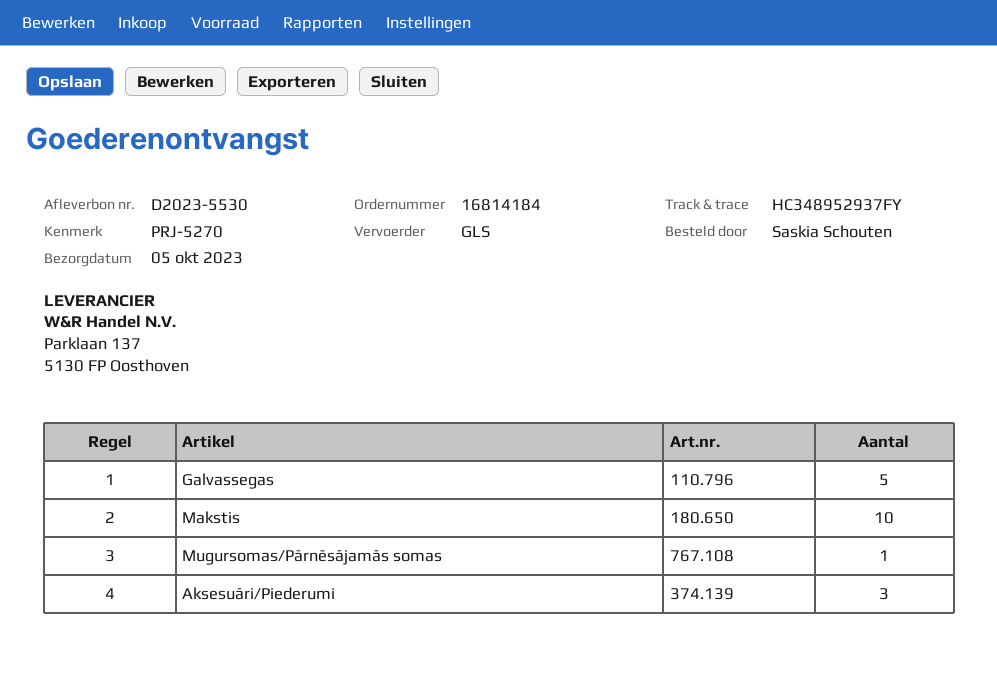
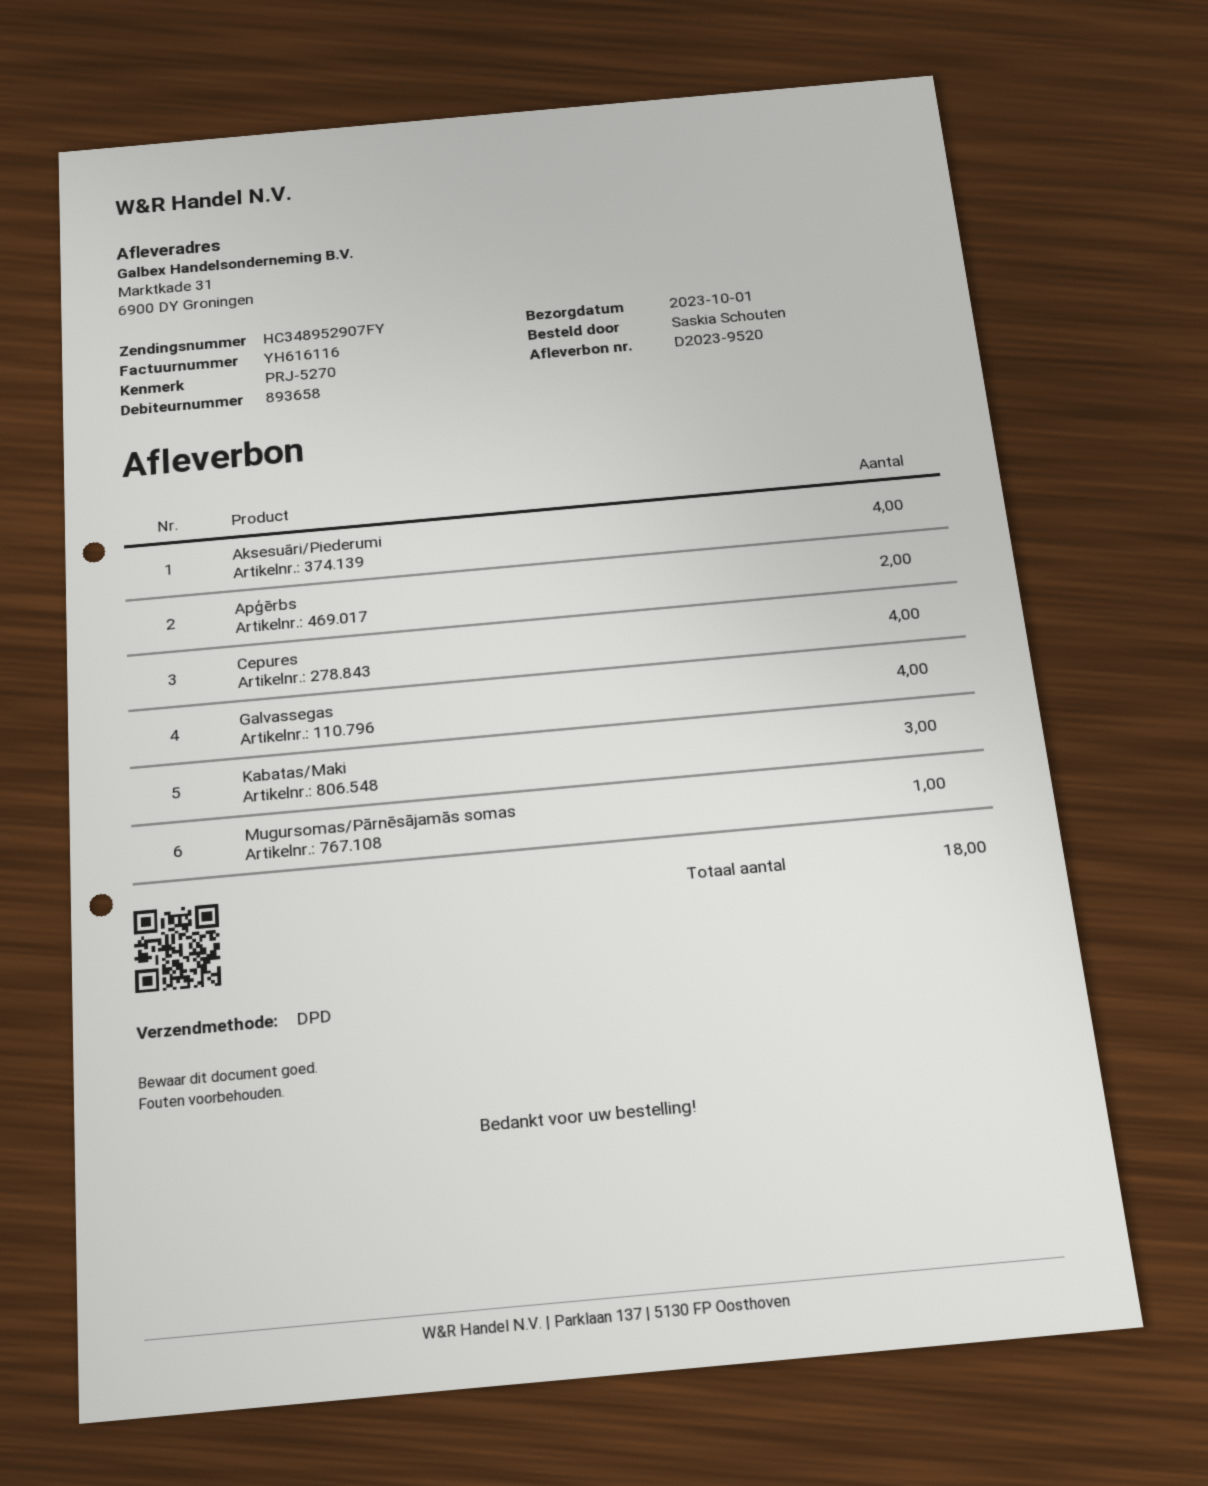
delivery note number: D2023-5530 -> D2023-9520
delivery date: 2023-10-05 -> 2023-10-01
shipping method: GLS -> DPD
tracking number: HC348952937FY -> HC348952907FY
Galvassegas: 5 -> 4
Makstis: 10 -> none
Aksesuāri/Piederumi: 3 -> 4
Apģērbs: none -> 2
Cepures: none -> 4
Kabatas/Maki: none -> 3

